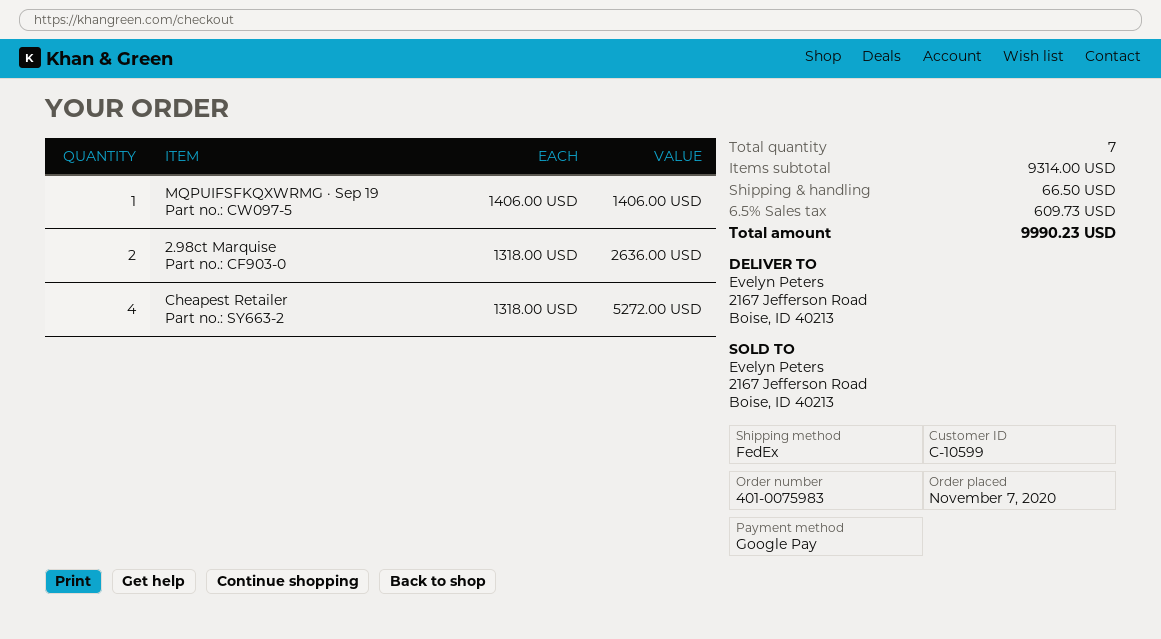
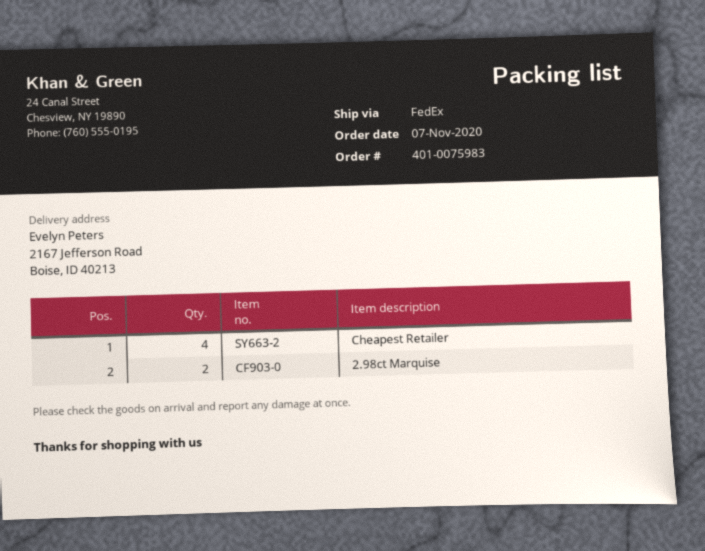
MQPUIFSFKQXWRMG · Sep 19: 1 -> none

